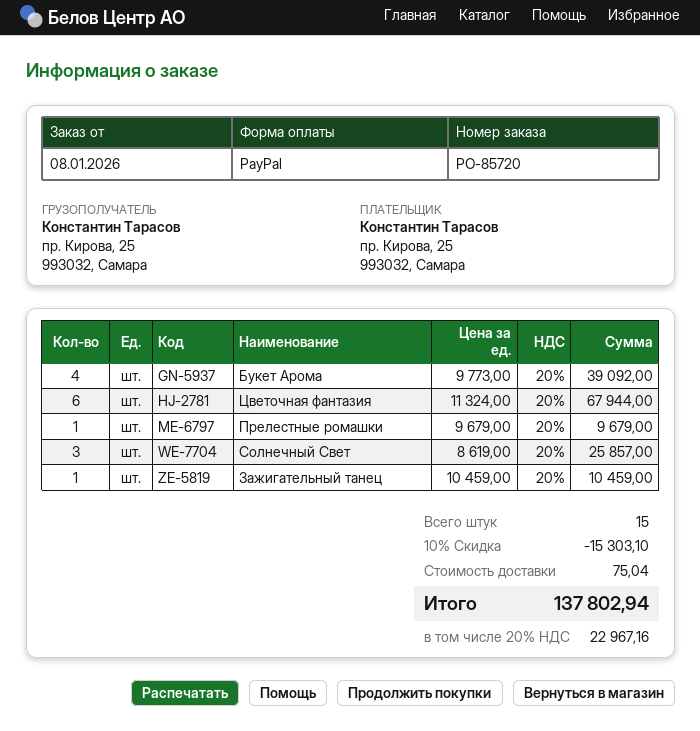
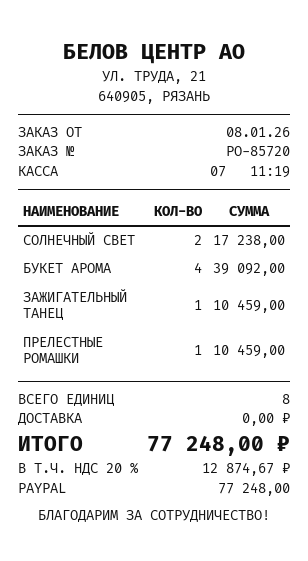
Цветочная фантазия: 6 for 67944.00 -> none
Прелестные ромашки: 1 for 9679.00 -> 1 for 10459.00
Солнечный Свет: 3 for 25857.00 -> 2 for 17238.00
total quantity: 15 -> 8
discount: 10% = 15303.10 -> none
shipping: 75.04 -> 0.00
tax: 20% = 22967.16 -> 20% = 12874.67
total: 137802.94 -> 77248.00

